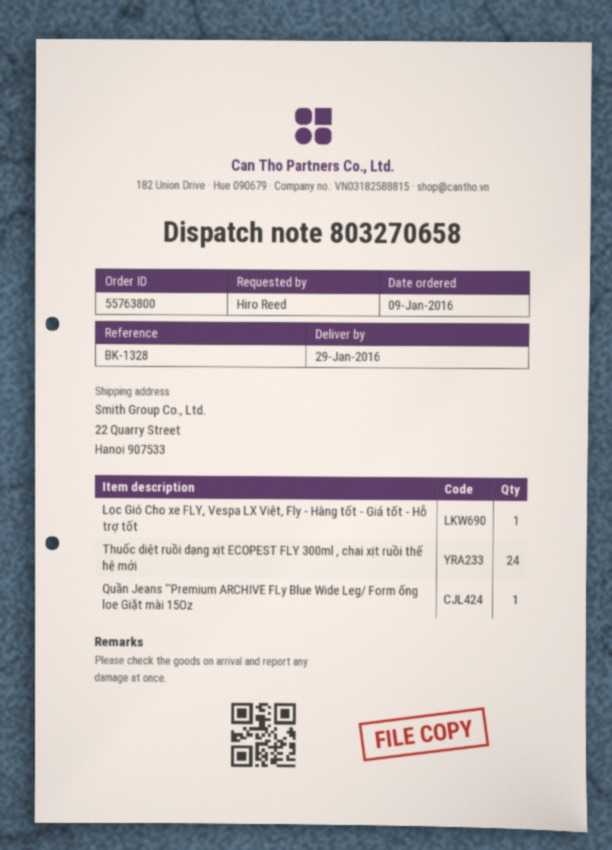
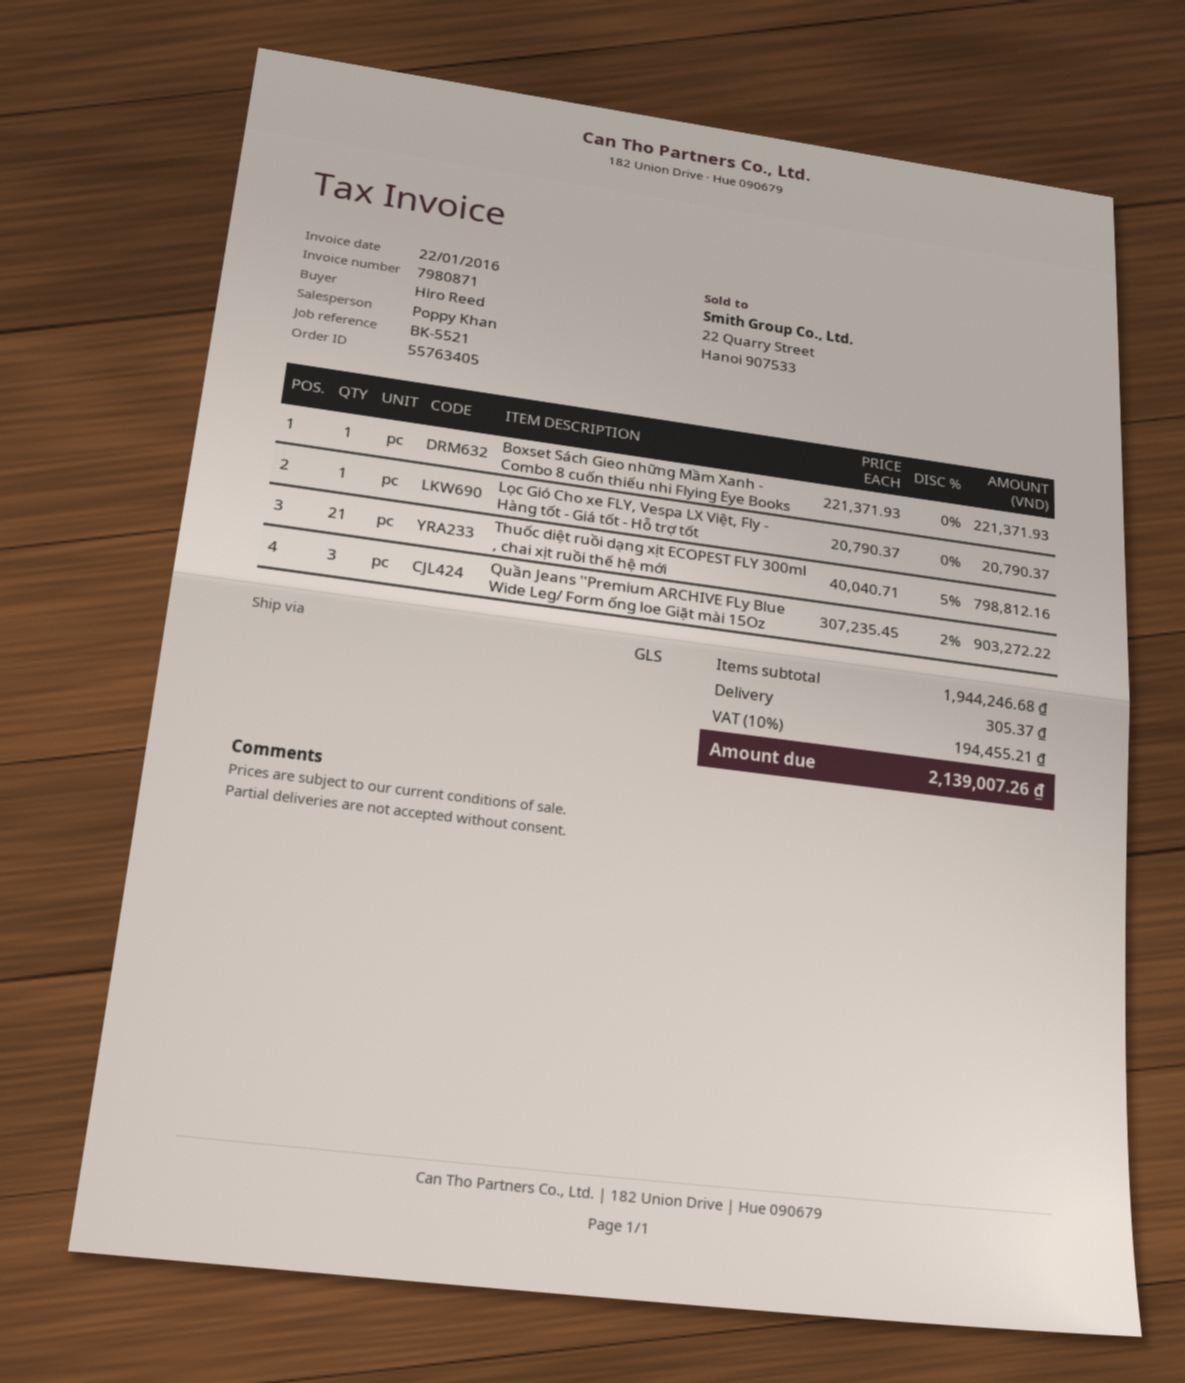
order number: 55763800 -> 55763405
reference: BK-1328 -> BK-5521
Thuốc diệt ruồi dạng xịt ECOPEST FLY 300ml , chai xịt ruồi thế hệ mới: 24 -> 21
Quần Jeans ''Premium ARCHIVE FLy Blue Wide Leg/ Form ống loe Giặt mài 15Oz: 1 -> 3
Boxset Sách Gieo những Mầm Xanh - Combo 8 cuốn thiếu nhi Flying Eye Books: none -> 1

